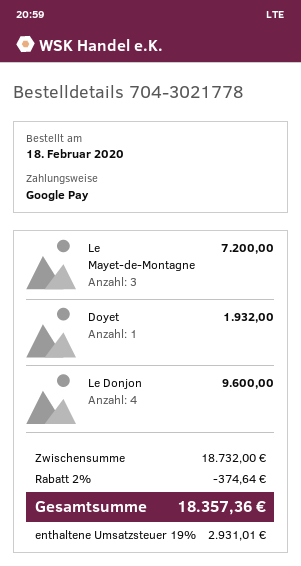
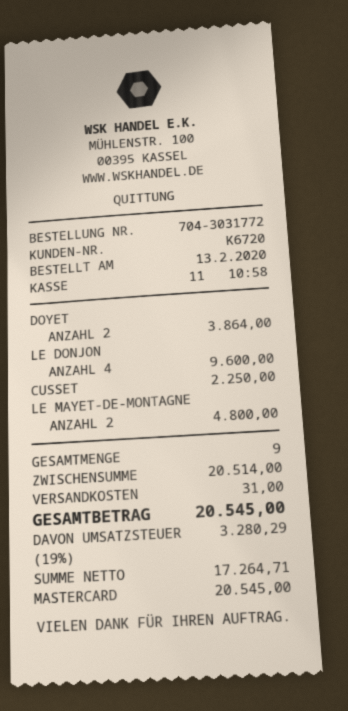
order number: 704-3021778 -> 704-3031772
order date: 2020-02-18 -> 2020-02-13
payment method: Google Pay -> Mastercard
Le Mayet-de-Montagne: 3 for 7200.00 -> 2 for 4800.00
Doyet: 1 for 1932.00 -> 2 for 3864.00
CUSSET: none -> 1 for 2250.00
subtotal: 18732.00 -> 20514.00
discount: 2% = 374.64 -> none
shipping: none -> 31.00
tax: 19% = 2931.01 -> 19% = 3280.29
total: 18357.36 -> 20545.00

